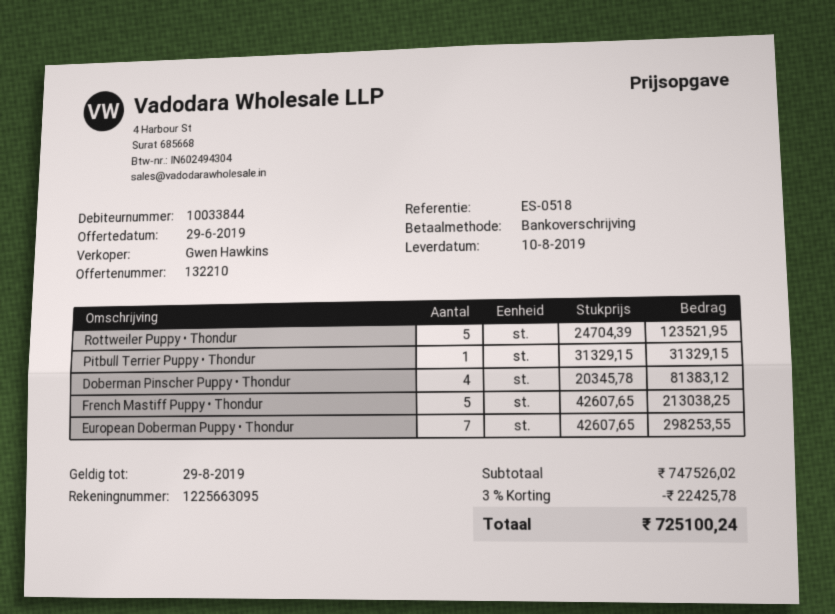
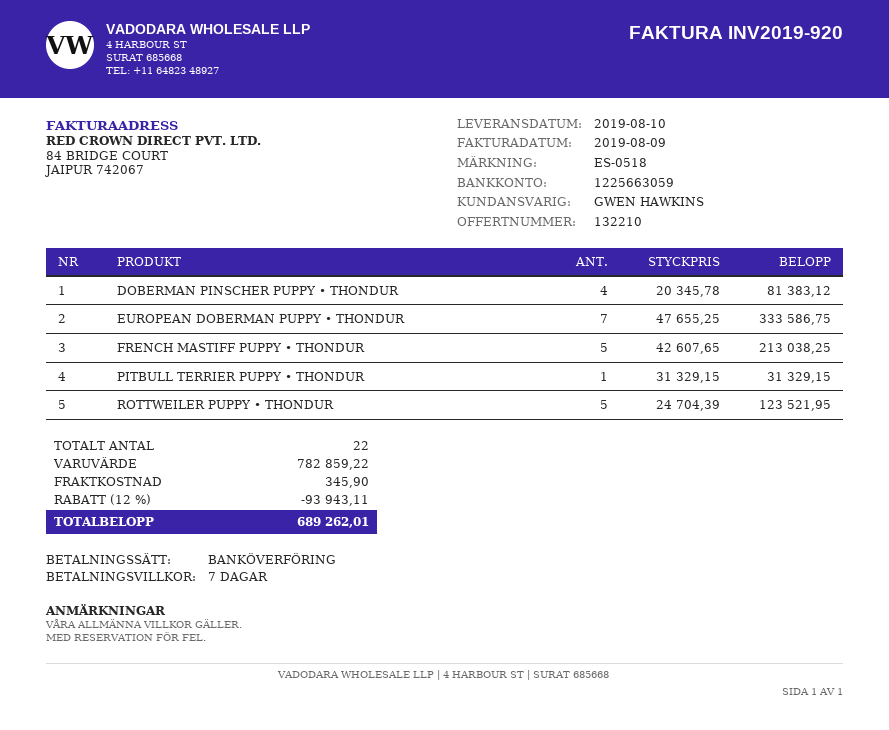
bank account: 1225663095 -> 1225663059
European Doberman Puppy • Thondur: 7 x 42607.65 = 298253.55 -> 7 x 47655.25 = 333586.75
subtotal: 747526.02 -> 782859.22
discount: 3% = 22425.78 -> 12% = 93943.11
shipping: none -> 345.90
total: 725100.24 -> 689262.01

